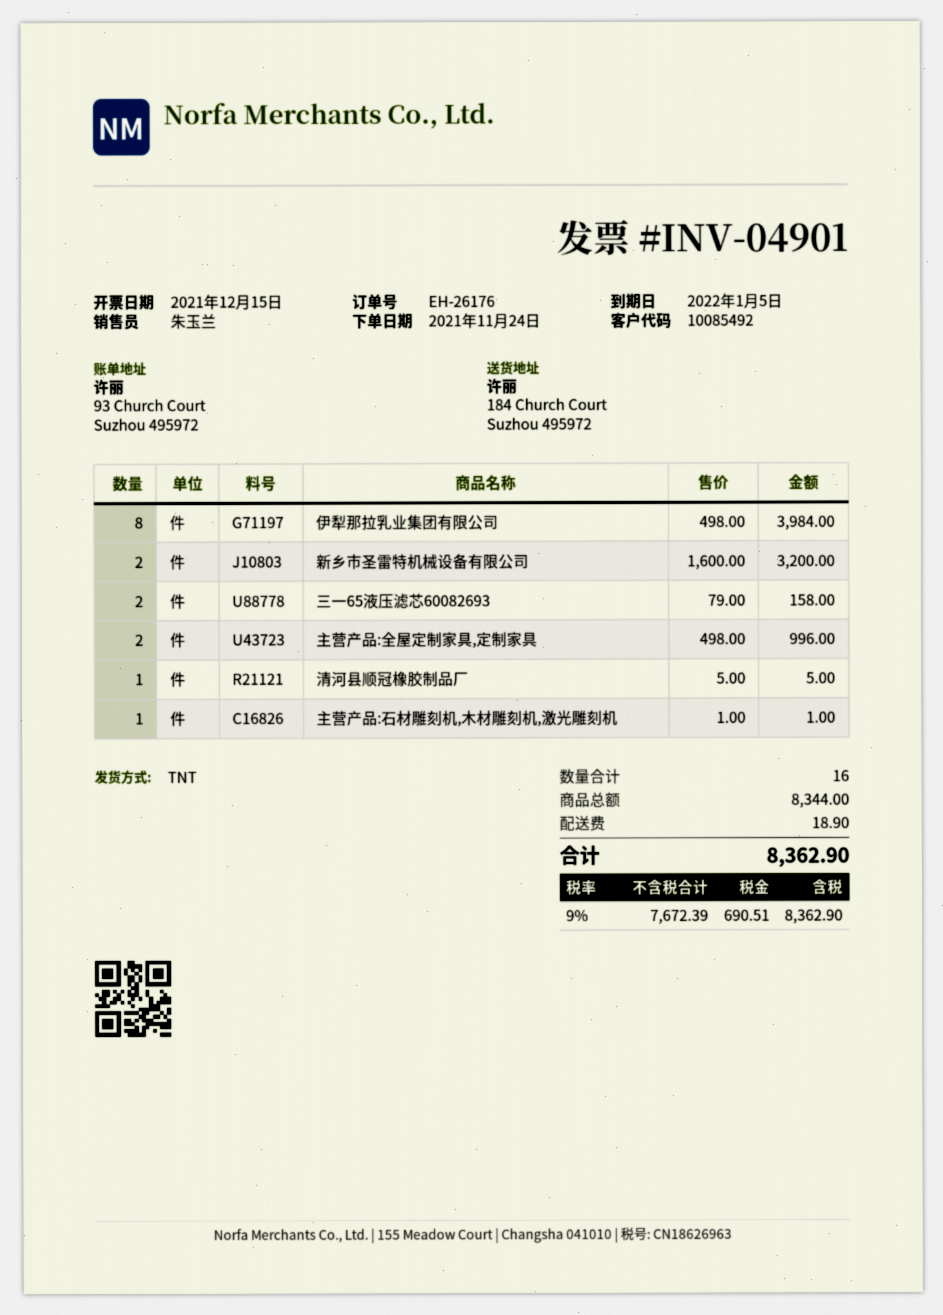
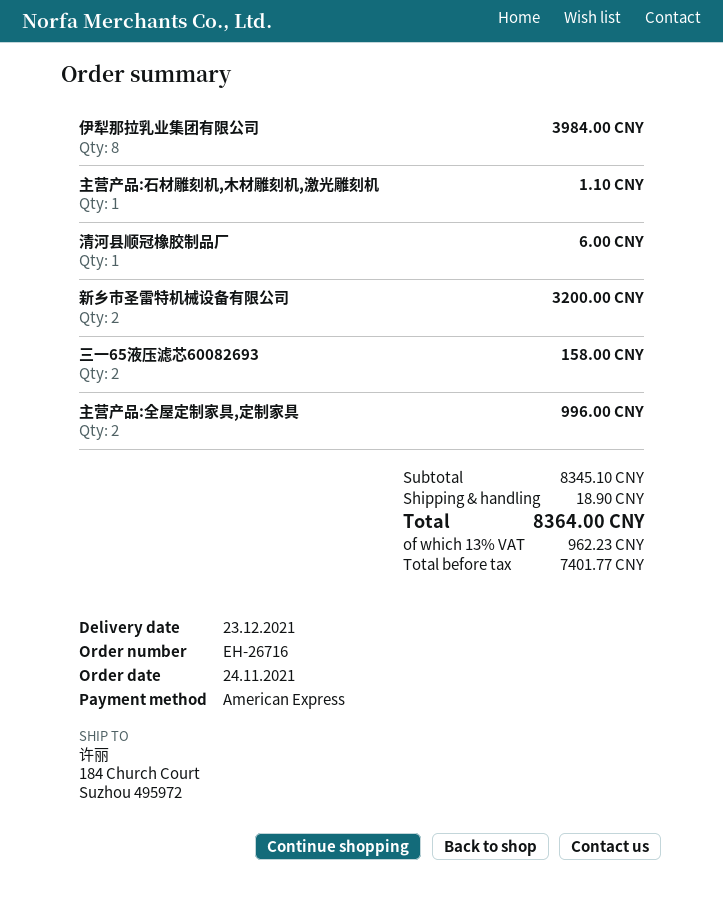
order number: EH-26176 -> EH-26716
清河县顺冠橡胶制品厂: 1 for 5.00 -> 1 for 6.00
主营产品:石材雕刻机,木材雕刻机,激光雕刻机: 1 for 1.00 -> 1 for 1.10
subtotal: 8344.00 -> 8345.10
net: 7672.39 -> 7401.77
tax: 9% = 690.51 -> 13% = 962.23
total: 8362.90 -> 8364.00

